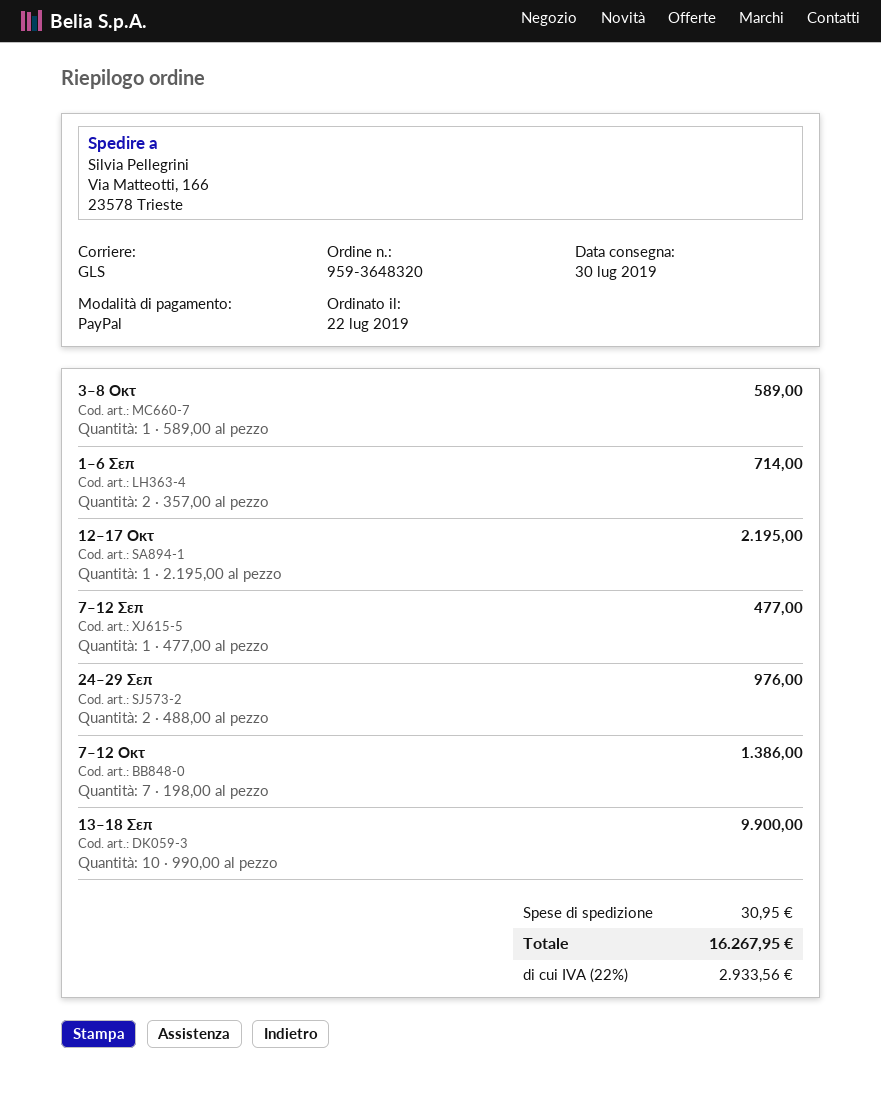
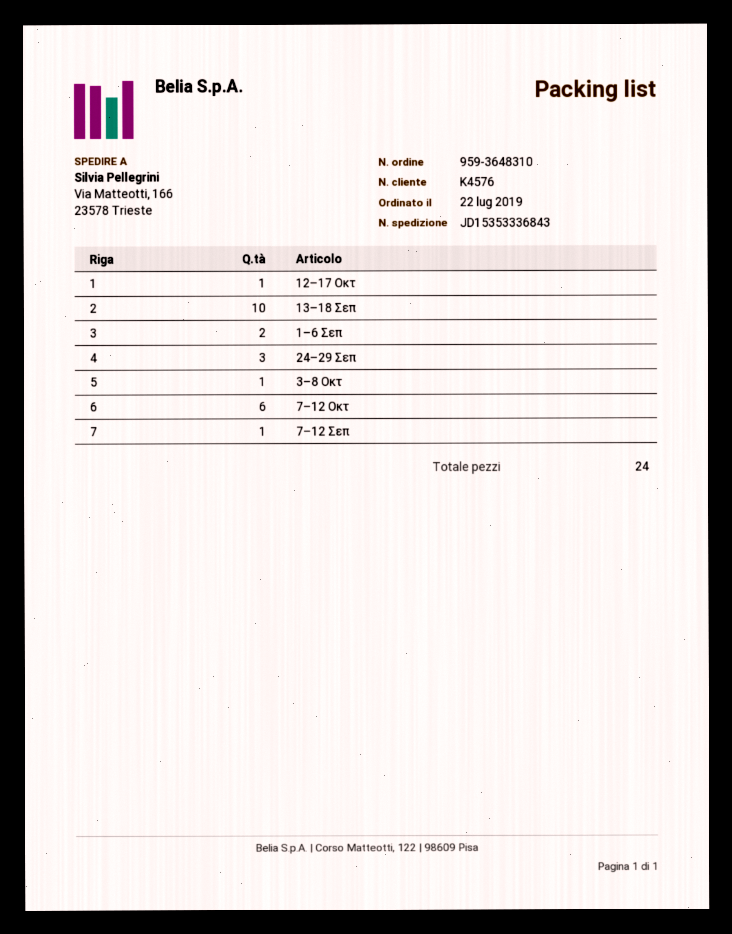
order number: 959-3648320 -> 959-3648310
24–29 Σεπ: 2 -> 3
7–12 Οκτ: 7 -> 6

